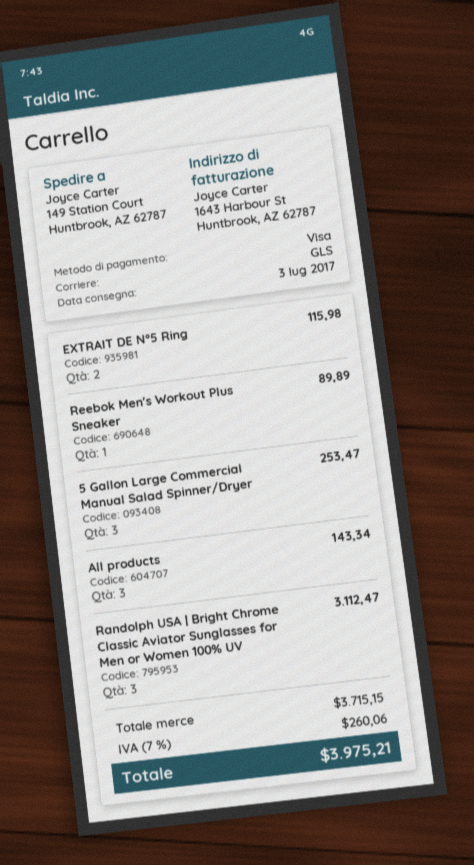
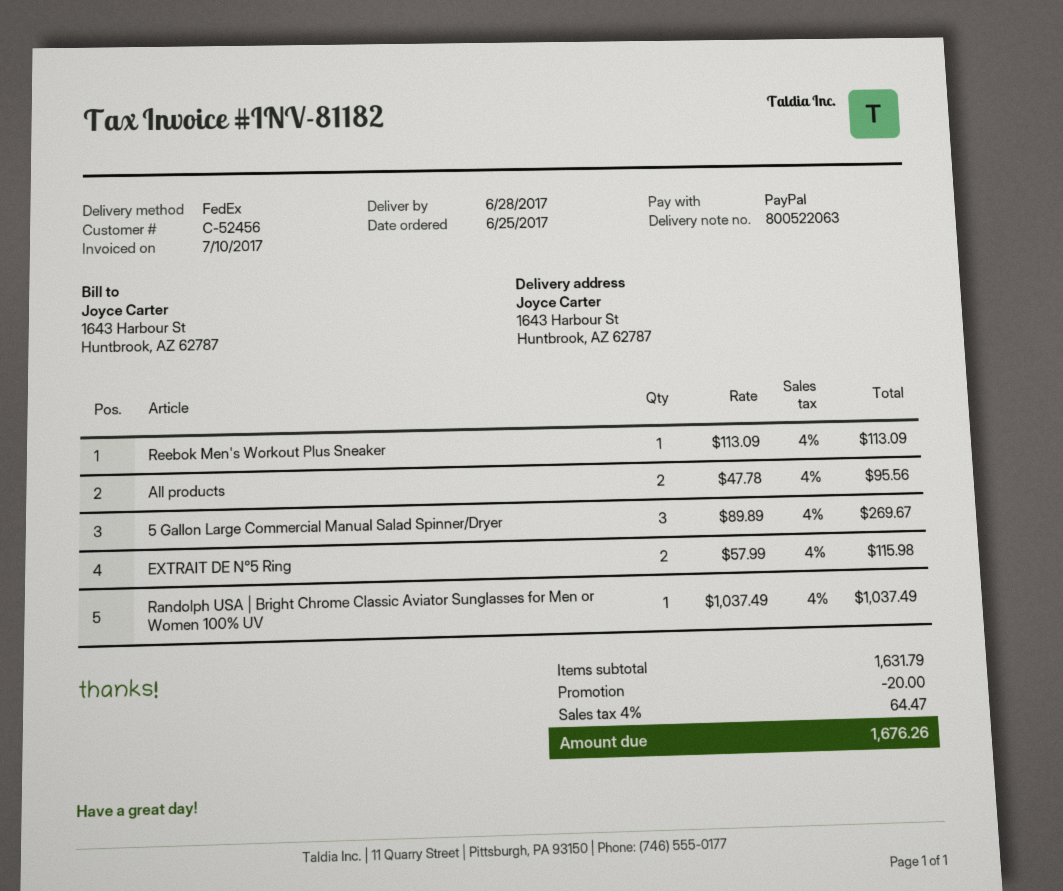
delivery date: 2017-07-03 -> 2017-06-28
payment method: Visa -> PayPal
shipping method: GLS -> FedEx
ship to: 149 Station Court, Huntbrook, AZ 62787 -> 1643 Harbour St, Huntbrook, AZ 62787
Reebok Men's Workout Plus Sneaker: 1 for 89.89 -> 1 for 113.09
5 Gallon Large Commercial Manual Salad Spinner/Dryer: 3 for 253.47 -> 3 for 269.67
All products: 3 for 143.34 -> 2 for 95.56
Randolph USA | Bright Chrome Classic Aviator Sunglasses for Men or Women 100% UV: 3 for 3112.47 -> 1 for 1037.49
subtotal: 3715.15 -> 1631.79
discount: none -> 20.00
tax: 7% = 260.06 -> 4% = 64.47
total: 3975.21 -> 1676.26

